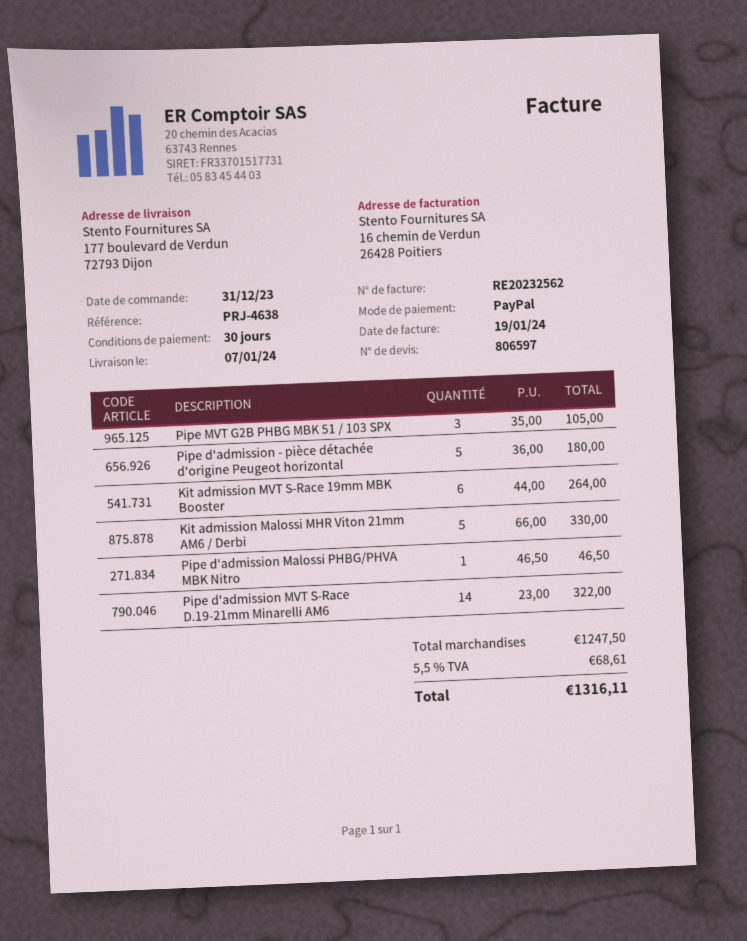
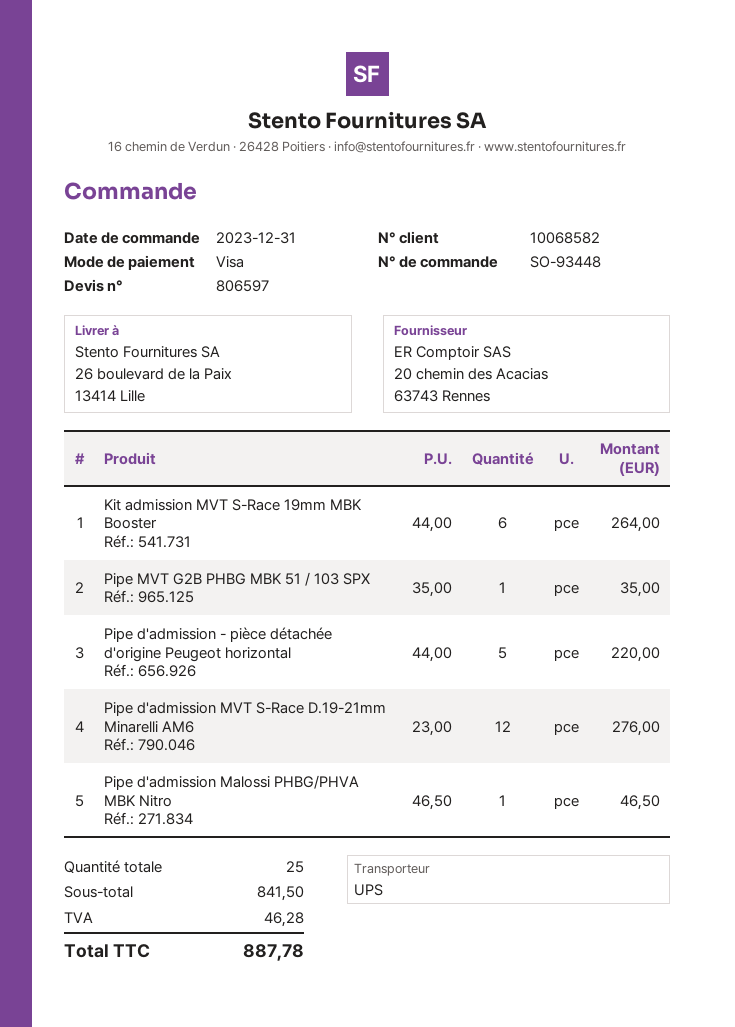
payment method: PayPal -> Visa
ship to: 177 boulevard de Verdun, 72793 Dijon -> 26 boulevard de la Paix, 13414 Lille
Pipe MVT G2B PHBG MBK 51 / 103 SPX: 3 x 35.00 = 105.00 -> 1 x 35.00 = 35.00
Pipe d'admission - pièce détachée d'origine Peugeot horizontal: 5 x 36.00 = 180.00 -> 5 x 44.00 = 220.00
Kit admission Malossi MHR Viton 21mm AM6 / Derbi: 5 x 66.00 = 330.00 -> none
Pipe d'admission MVT S-Race D.19-21mm Minarelli AM6: 14 x 23.00 = 322.00 -> 12 x 23.00 = 276.00
subtotal: 1247.50 -> 841.50
tax: 68.61 -> 46.28
total: 1316.11 -> 887.78

